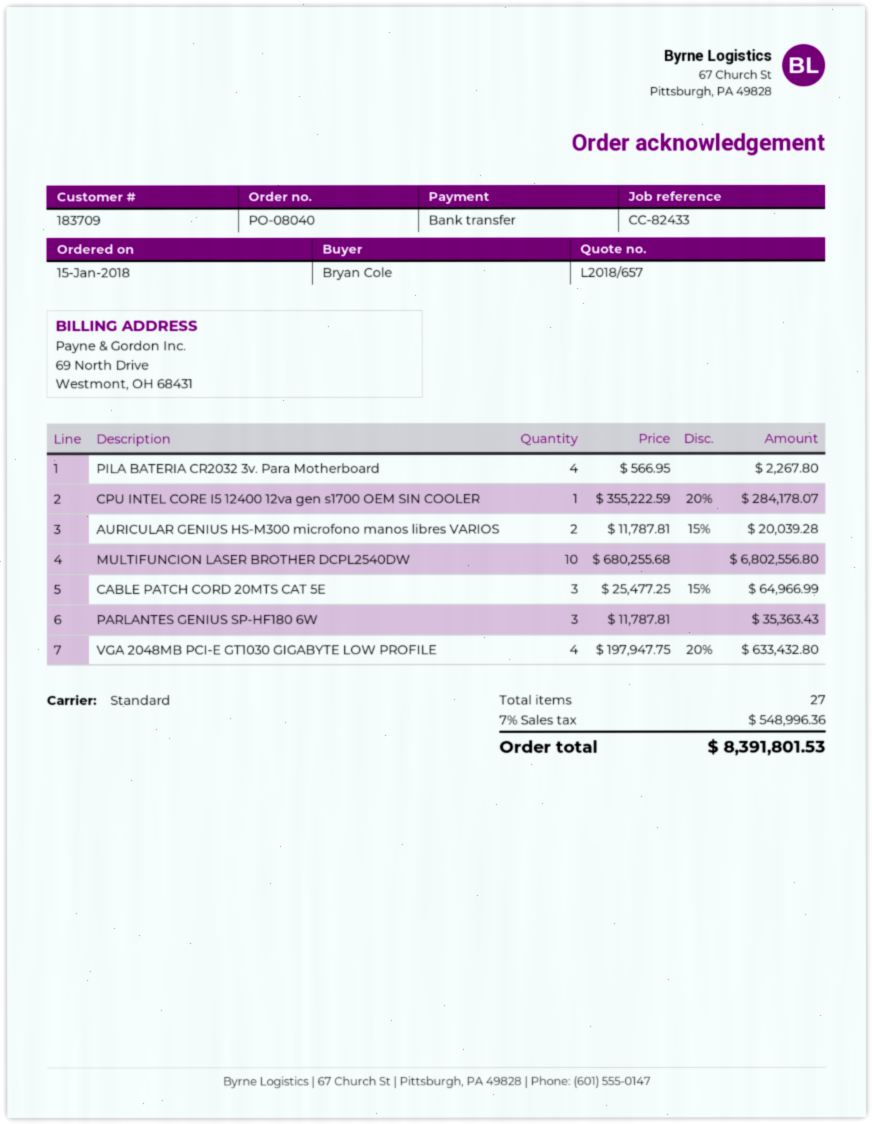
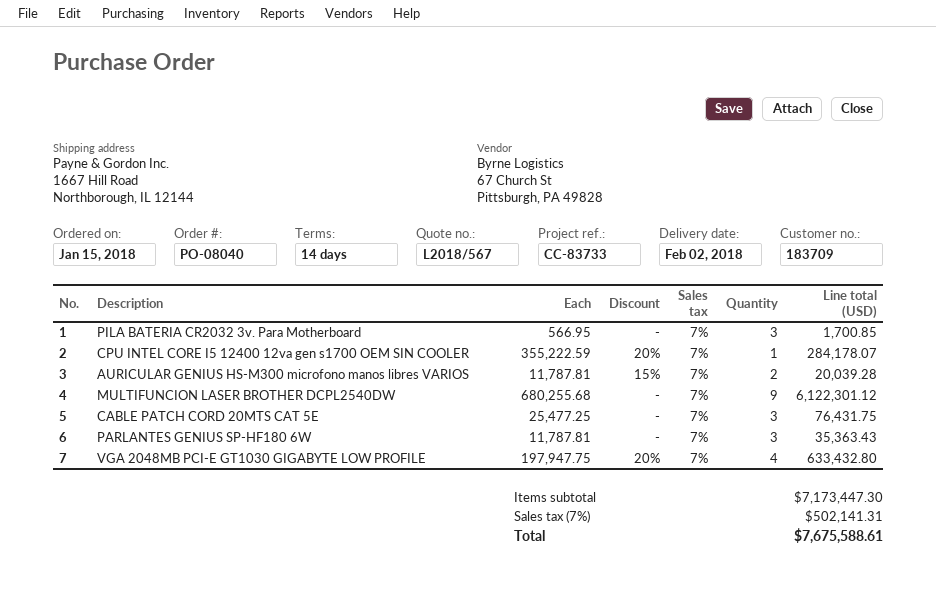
quote number: L2018/657 -> L2018/567
reference: CC-82433 -> CC-83733
PILA BATERIA CR2032 3v. Para Motherboard: 4 x 566.95 = 2267.80 -> 3 x 566.95 = 1700.85
MULTIFUNCION LASER BROTHER DCPL2540DW: 10 x 680255.68 = 6802556.80 -> 9 x 680255.68 = 6122301.12
CABLE PATCH CORD 20MTS CAT 5E: 3 x 25477.25 - 15% = 64966.99 -> 3 x 25477.25 = 76431.75
tax: 7% = 548996.36 -> 7% = 502141.31
total: 8391801.53 -> 7675588.61

